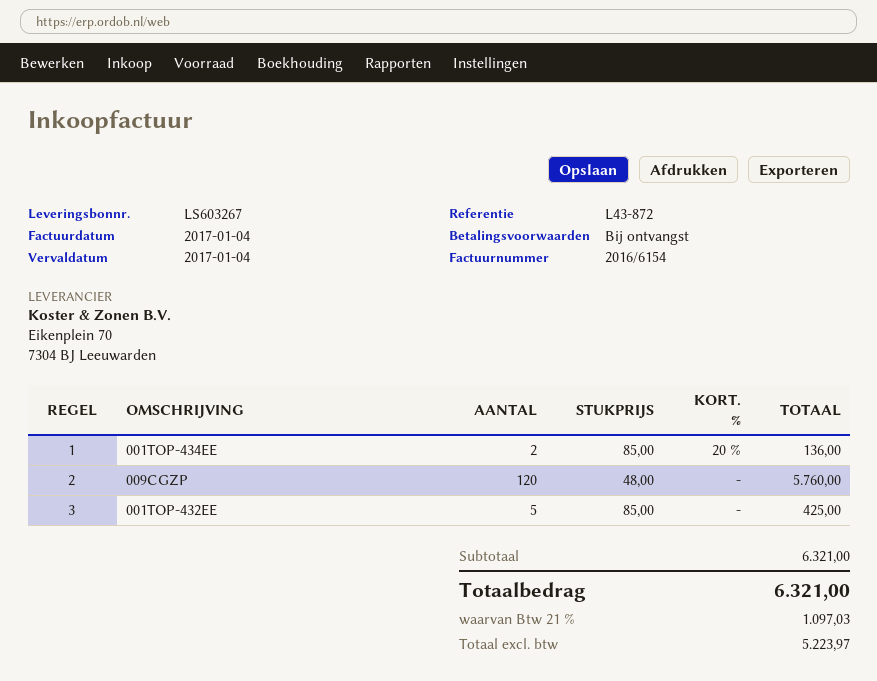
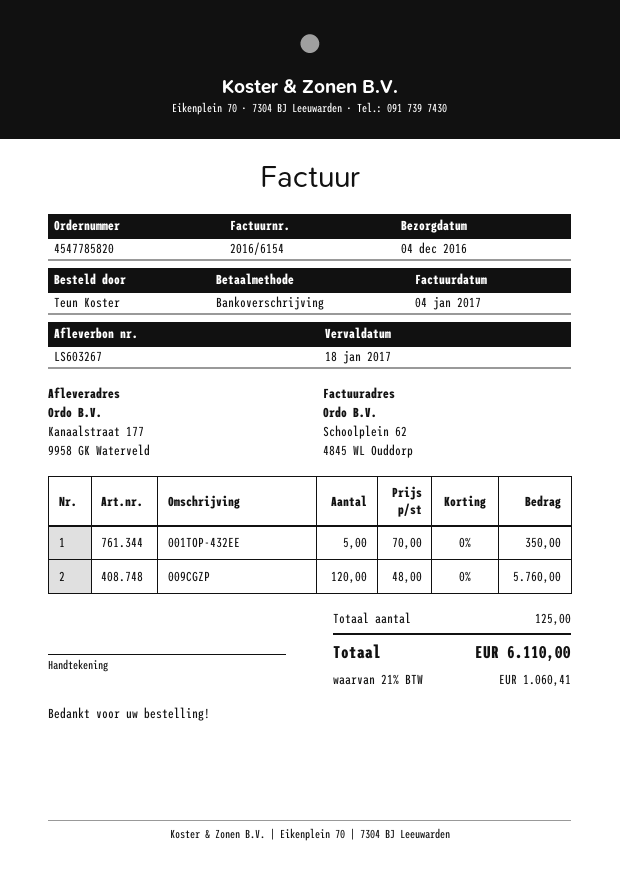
due date: 2017-01-04 -> 2017-01-18
001TOP-434EE: 2 x 85.00 - 20% = 136.00 -> none
001TOP-432EE: 5 x 85.00 = 425.00 -> 5 x 70.00 = 350.00
tax: 21% = 1097.03 -> 21% = 1060.41
total: 6321.00 -> 6110.00

